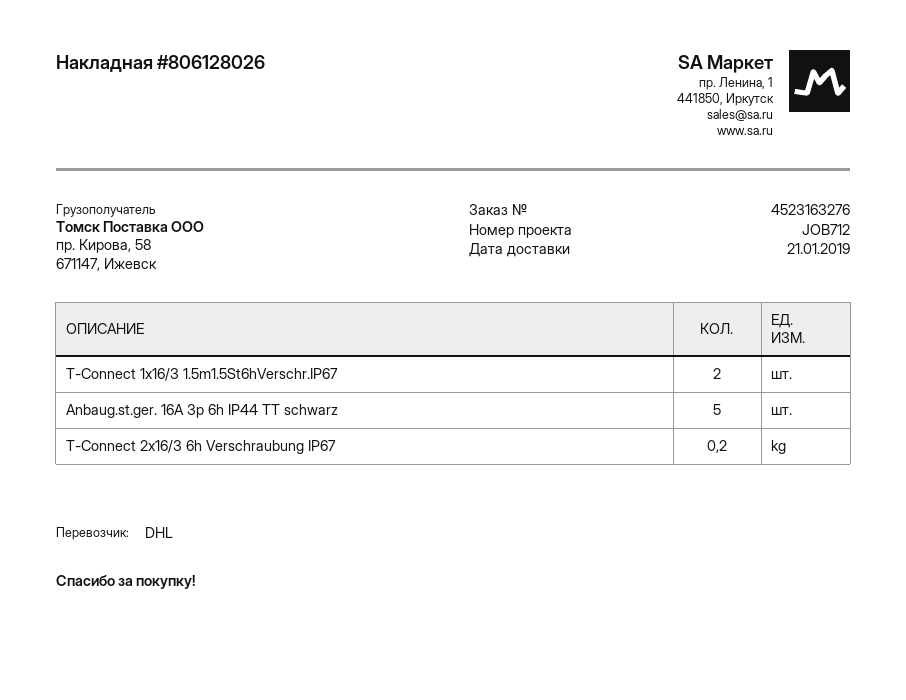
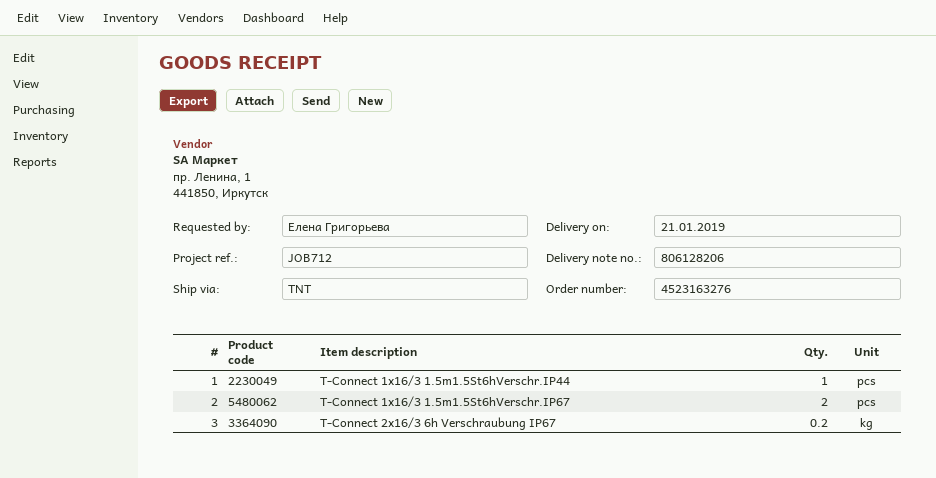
delivery note number: 806128026 -> 806128206
shipping method: DHL -> TNT
Anbaug.st.ger. 16A 3p 6h IP44 TT schwarz: 5 -> none
T-Connect 1x16/3 1.5m1.5St6hVerschr.IP44: none -> 1

